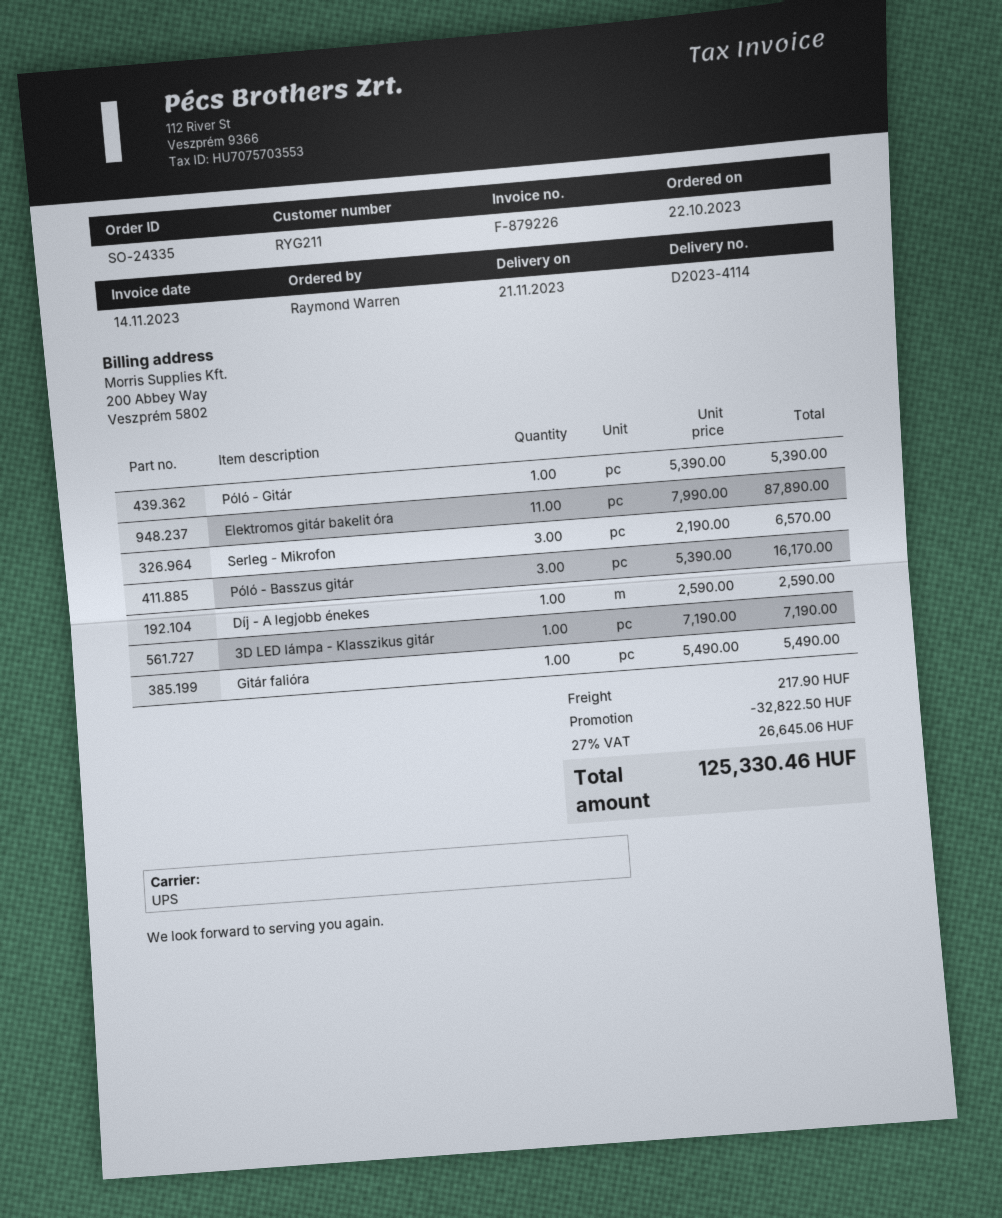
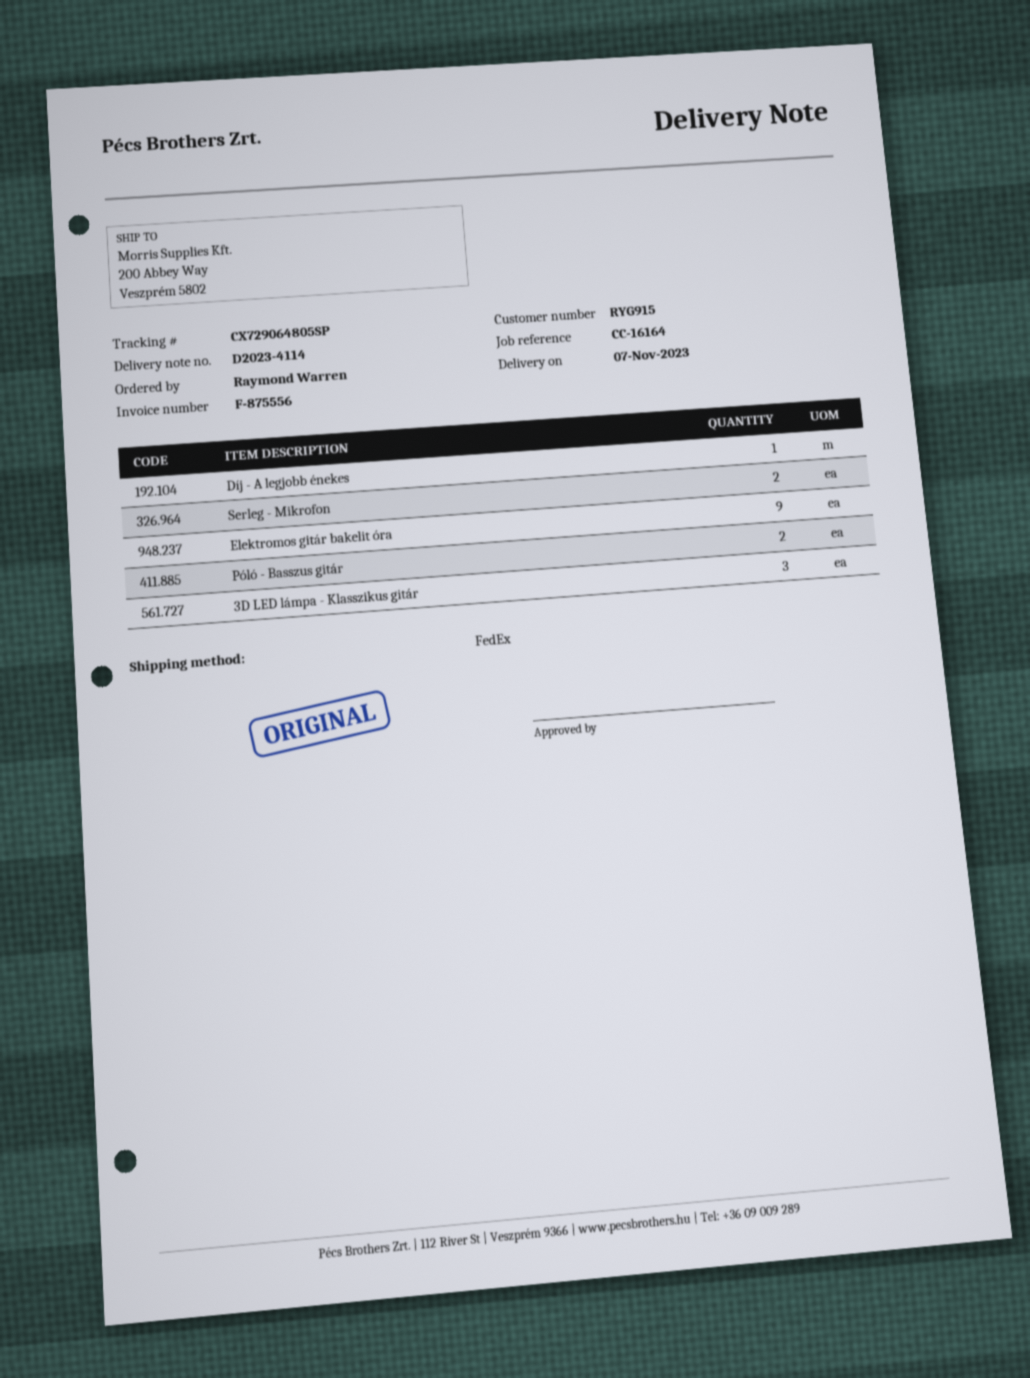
delivery date: 2023-11-21 -> 2023-11-07
invoice number: F-879226 -> F-875556
customer number: RYG211 -> RYG915
shipping method: UPS -> FedEx
Póló - Gitár: 1 -> none
Elektromos gitár bakelit óra: 11 -> 9
Serleg - Mikrofon: 3 -> 2
Póló - Basszus gitár: 3 -> 2
3D LED lámpa - Klasszikus gitár: 1 -> 3
Gitár falióra: 1 -> none

